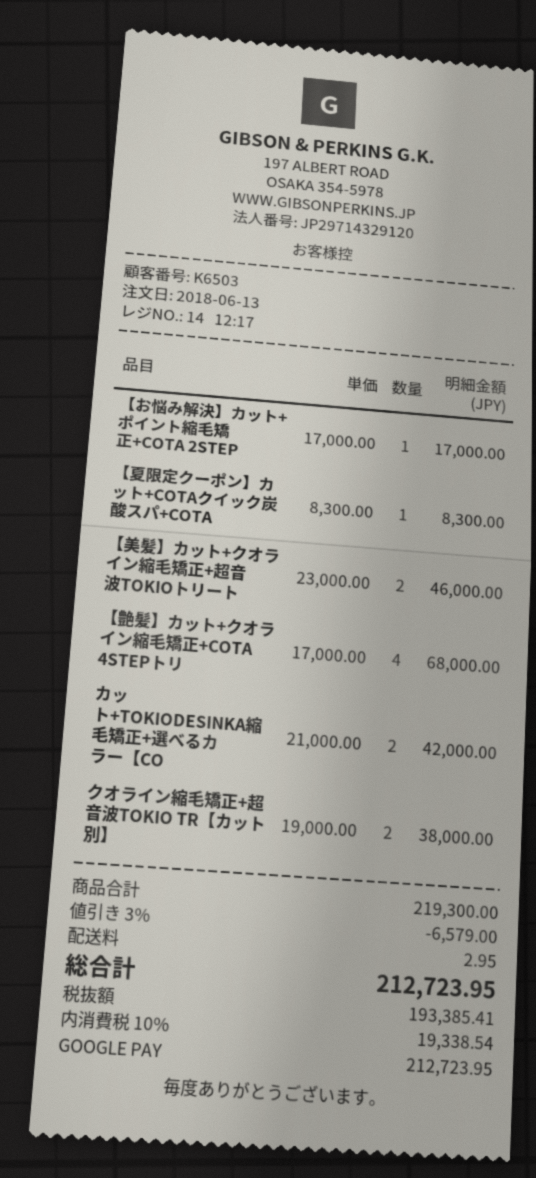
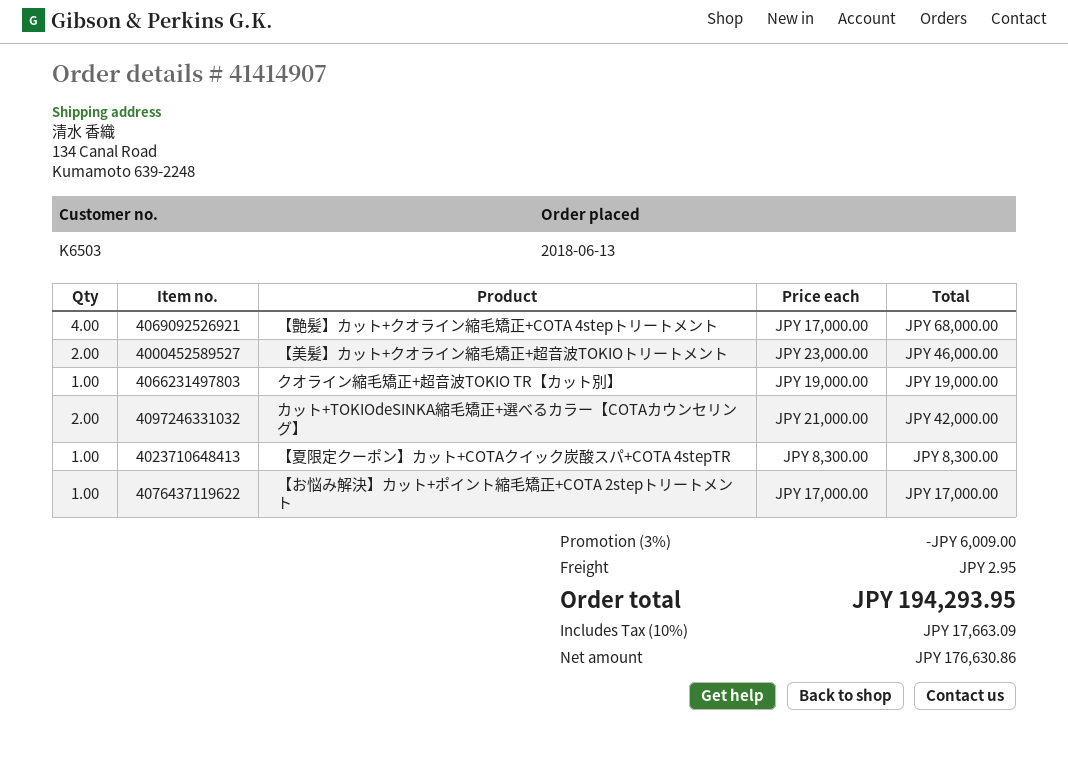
クオライン縮毛矯正+超音波TOKIO TR【カット別】: 2 x 19000.00 = 38000.00 -> 1 x 19000.00 = 19000.00
discount: 3% = 6579.00 -> 3% = 6009.00
net: 193385.41 -> 176630.86
tax: 10% = 19338.54 -> 10% = 17663.09
total: 212723.95 -> 194293.95

